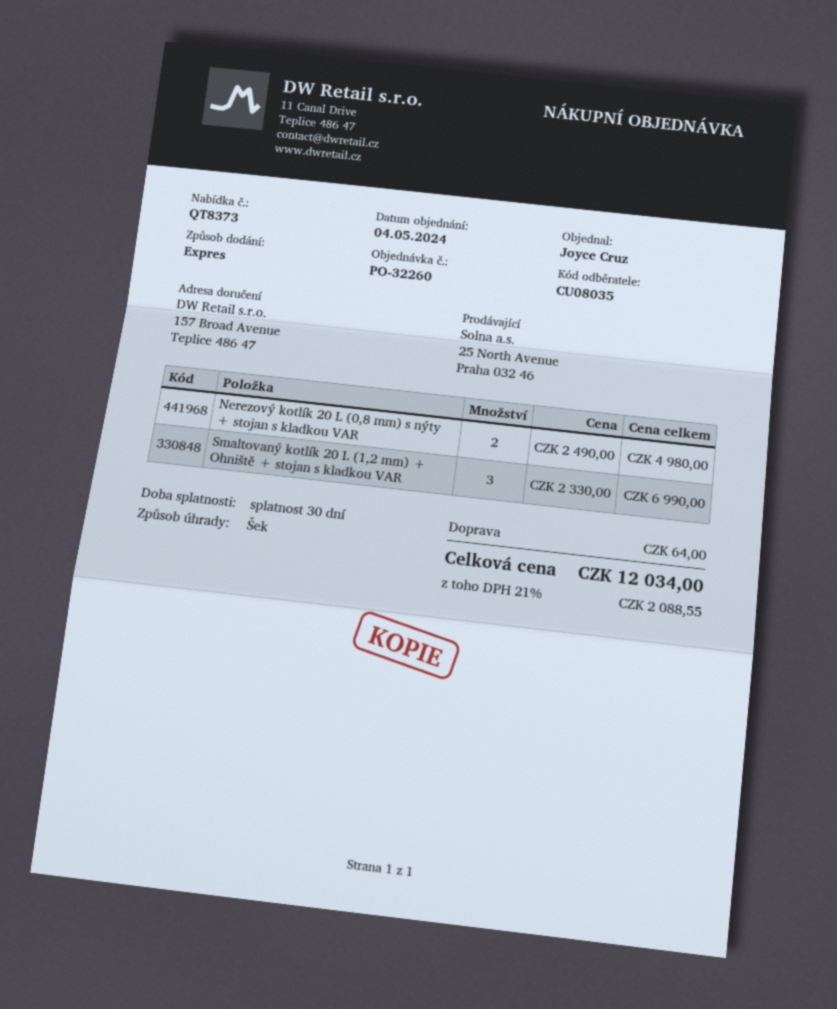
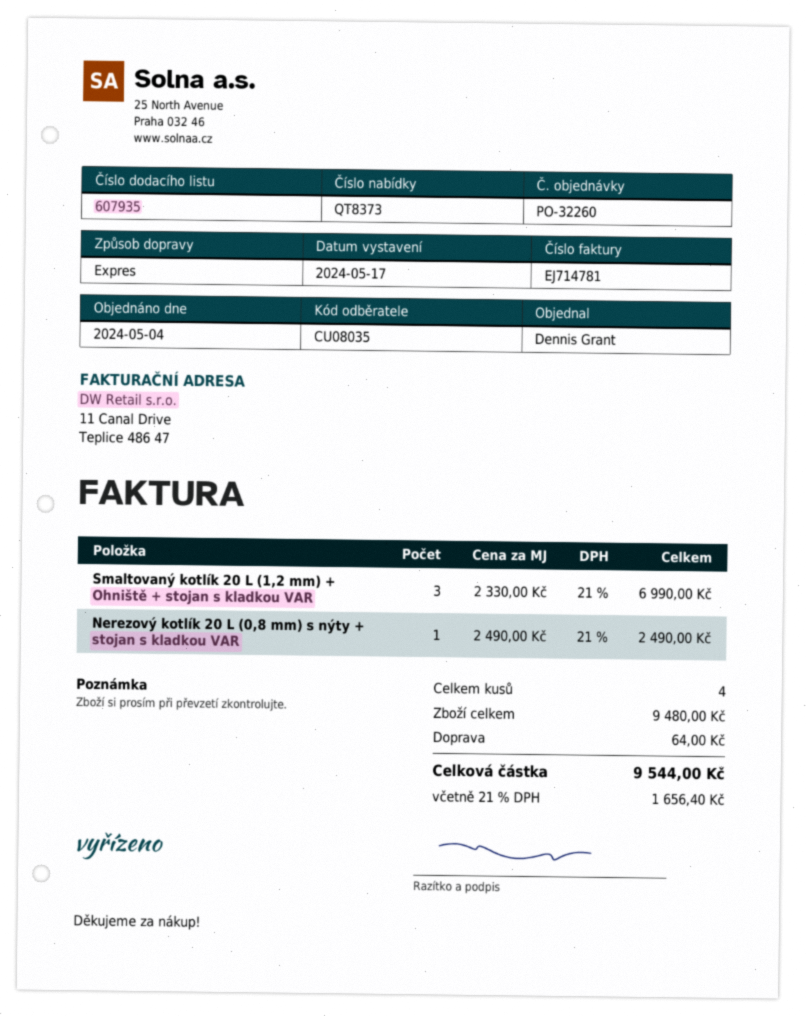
ordered by: Joyce Cruz -> Dennis Grant
Nerezový kotlík 20 L (0,8 mm) s nýty + stojan s kladkou VAR: 2 x 2490.00 = 4980.00 -> 1 x 2490.00 = 2490.00
tax: 21% = 2088.55 -> 21% = 1656.40
total: 12034.00 -> 9544.00

